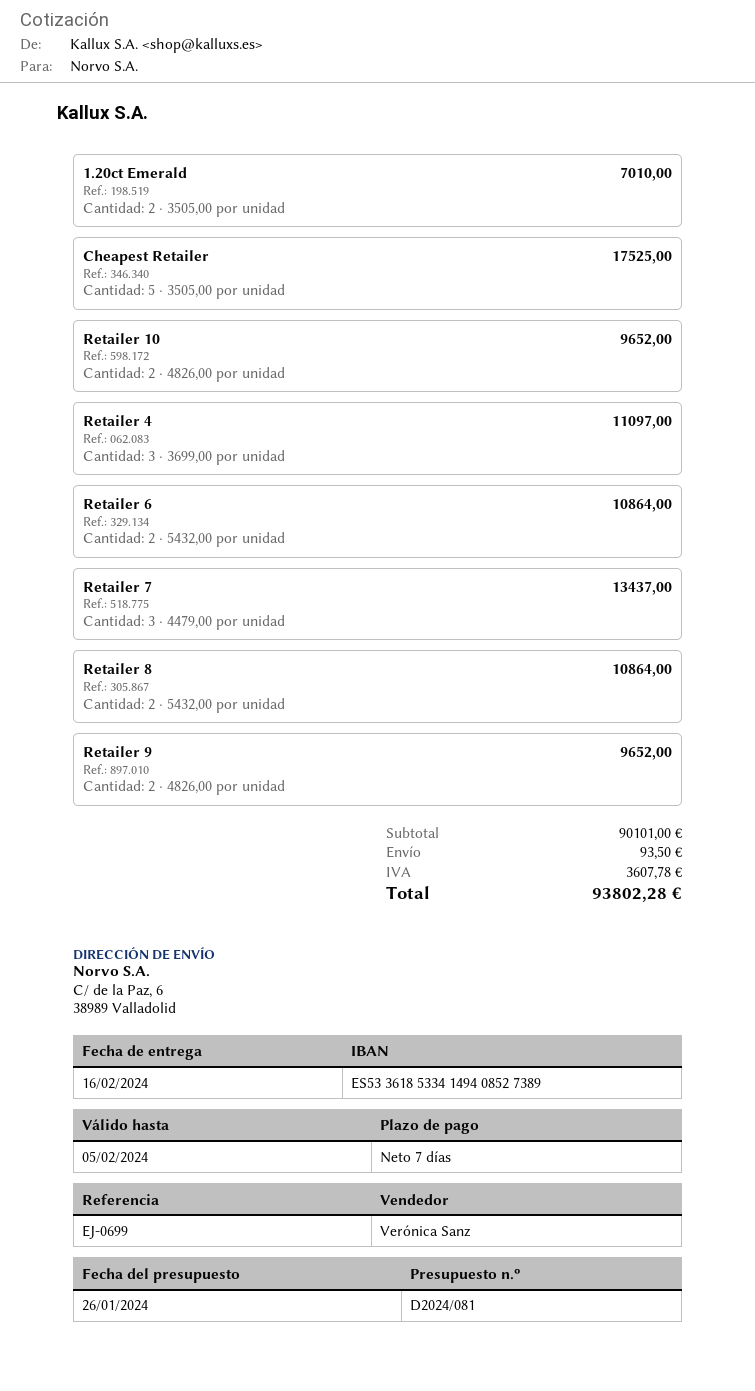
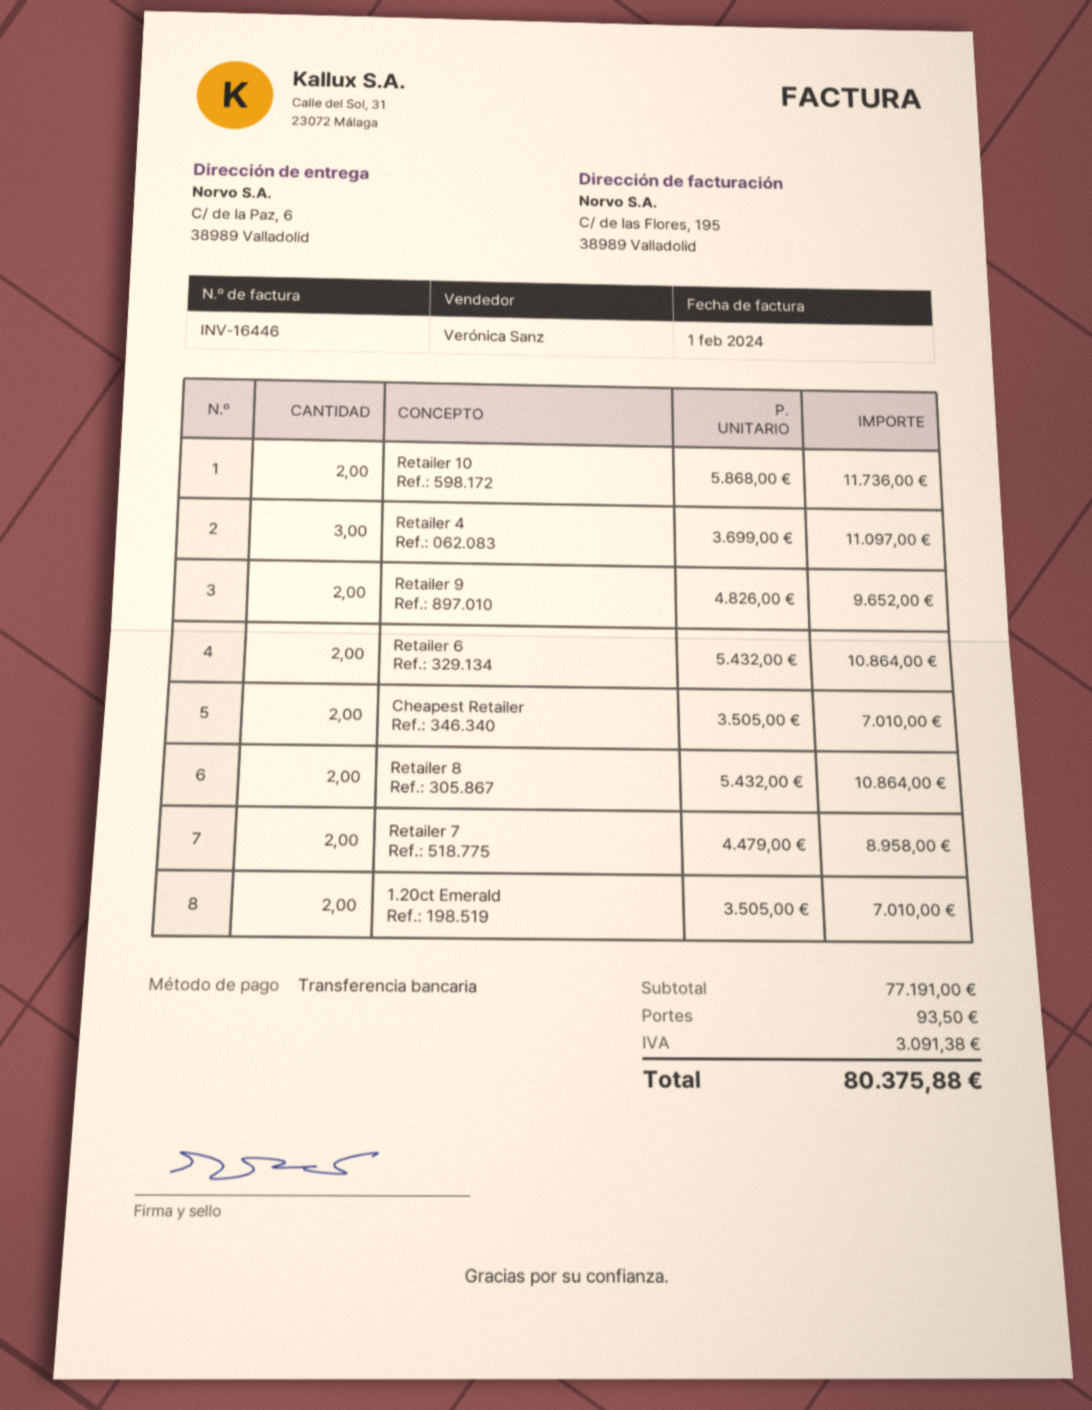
Cheapest Retailer: 5 x 3505.00 = 17525.00 -> 2 x 3505.00 = 7010.00
Retailer 10: 2 x 4826.00 = 9652.00 -> 2 x 5868.00 = 11736.00
Retailer 7: 3 x 4479.00 = 13437.00 -> 2 x 4479.00 = 8958.00
subtotal: 90101.00 -> 77191.00
tax: 3607.78 -> 3091.38
total: 93802.28 -> 80375.88

